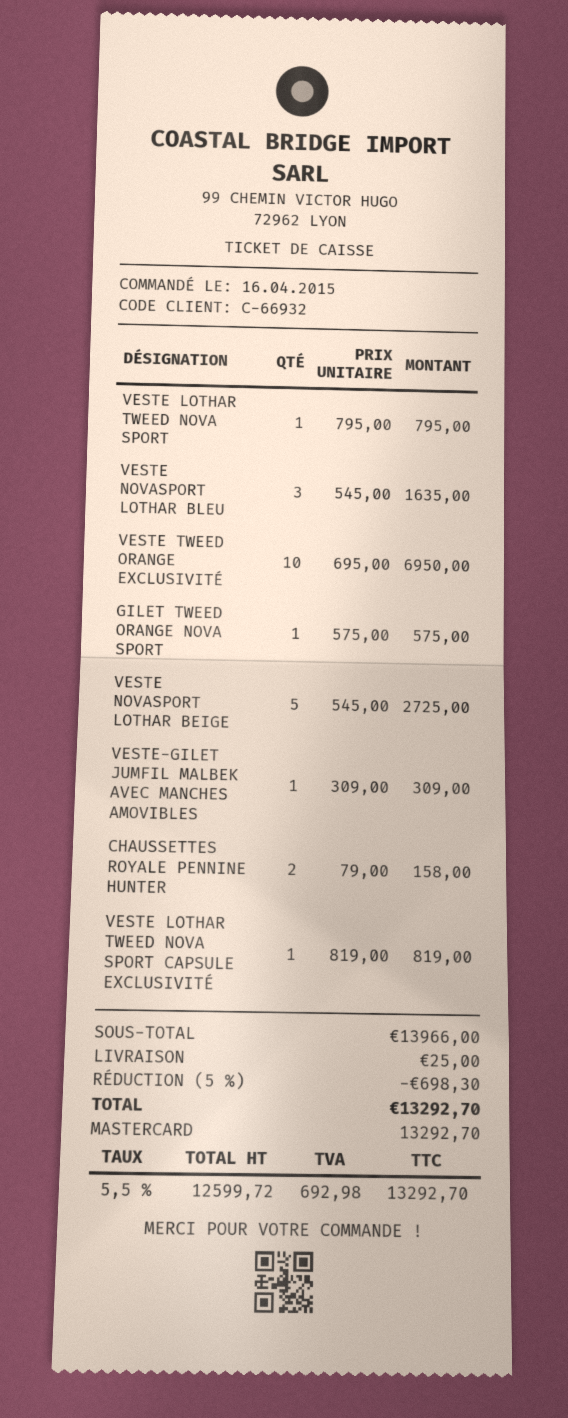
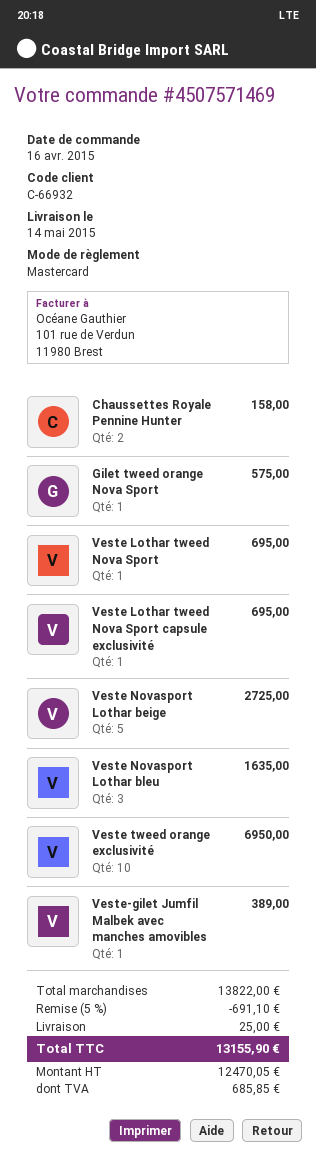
VESTE LOTHAR TWEED NOVA SPORT: 1 for 795.00 -> 1 for 695.00
VESTE-GILET JUMFIL MALBEK AVEC MANCHES AMOVIBLES: 1 for 309.00 -> 1 for 389.00
VESTE LOTHAR TWEED NOVA SPORT CAPSULE EXCLUSIVITÉ: 1 for 819.00 -> 1 for 695.00
subtotal: 13966.00 -> 13822.00
discount: 5% = 698.30 -> 5% = 691.10
net: 12599.72 -> 12470.05
tax: 692.98 -> 685.85
total: 13292.70 -> 13155.90

